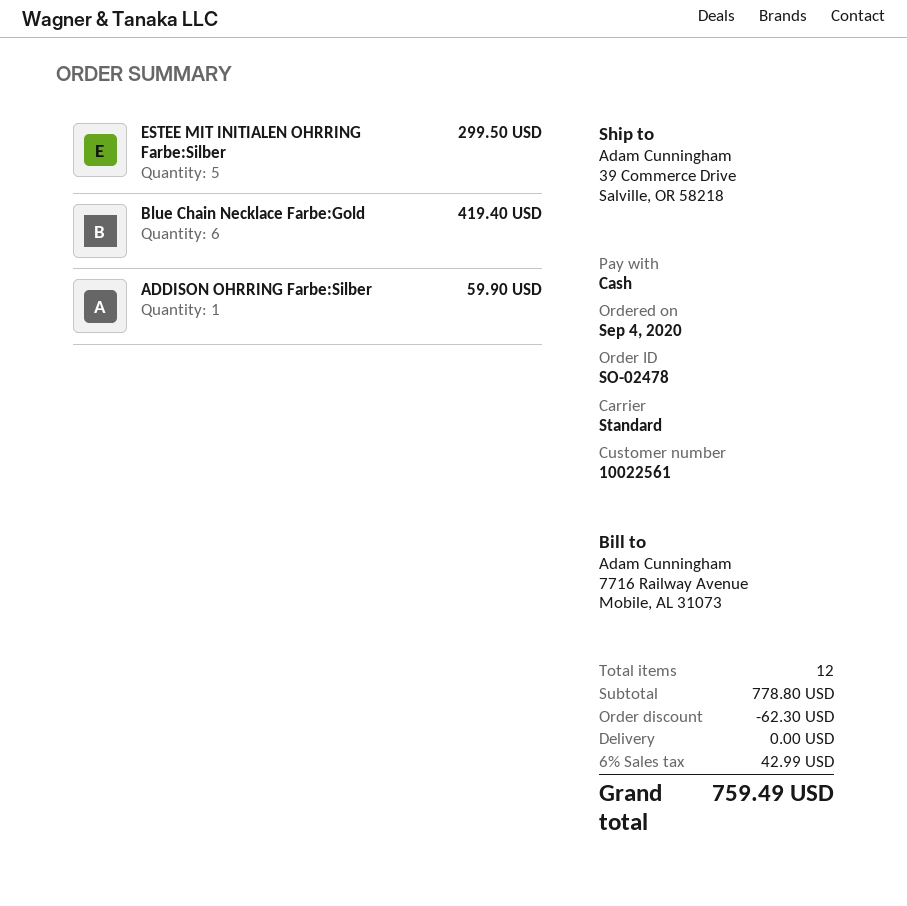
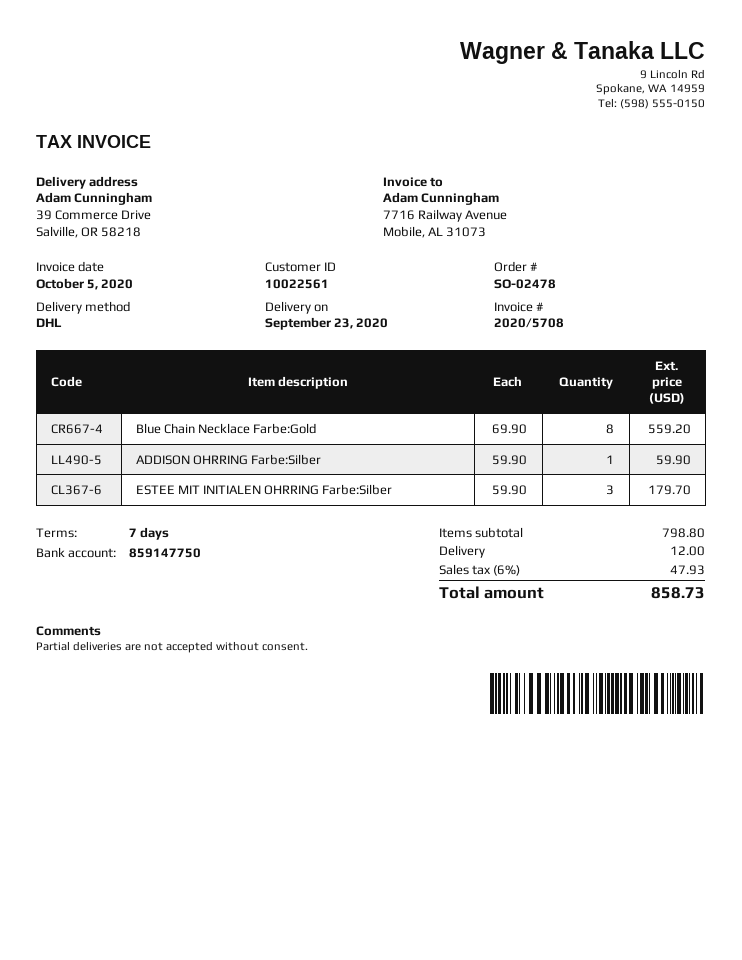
shipping method: standard -> DHL
ESTEE MIT INITIALEN OHRRING Farbe:Silber: 5 for 299.50 -> 3 for 179.70
Blue Chain Necklace Farbe:Gold: 6 for 419.40 -> 8 for 559.20
subtotal: 778.80 -> 798.80
discount: 62.30 -> none
shipping: 0.00 -> 12.00
tax: 6% = 42.99 -> 6% = 47.93
total: 759.49 -> 858.73

